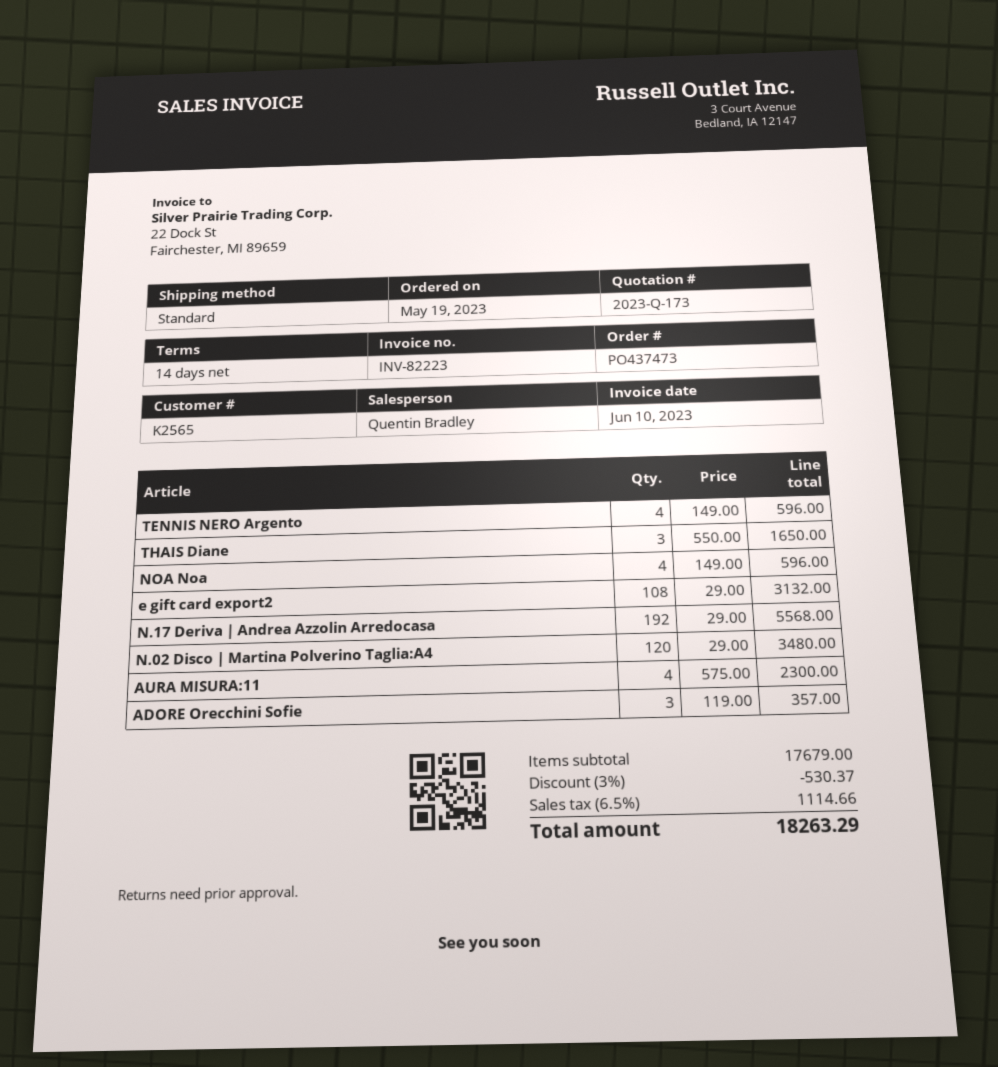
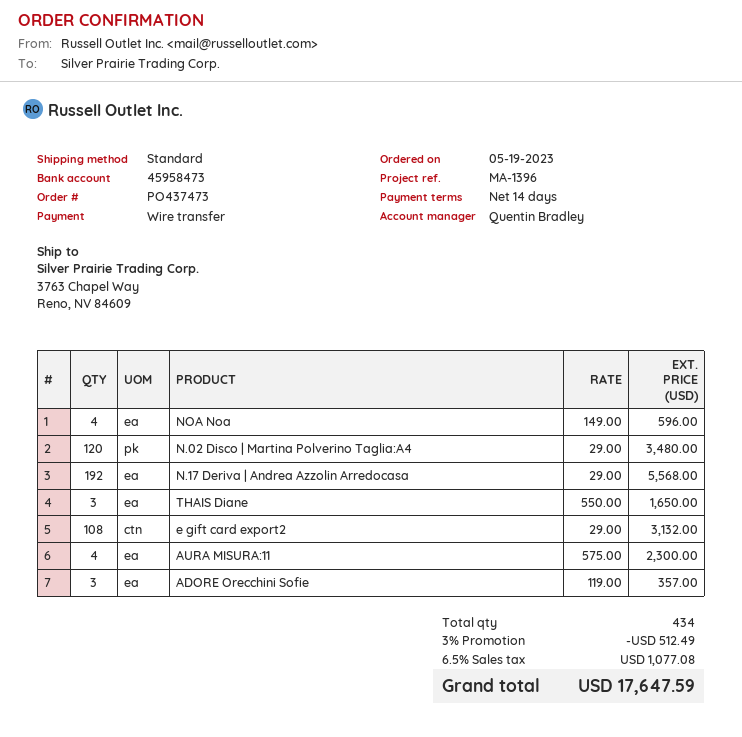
TENNIS NERO Argento: 4 x 149.00 = 596.00 -> none
discount: 3% = 530.37 -> 3% = 512.49
tax: 6.5% = 1114.66 -> 6.5% = 1077.08
total: 18263.29 -> 17647.59

